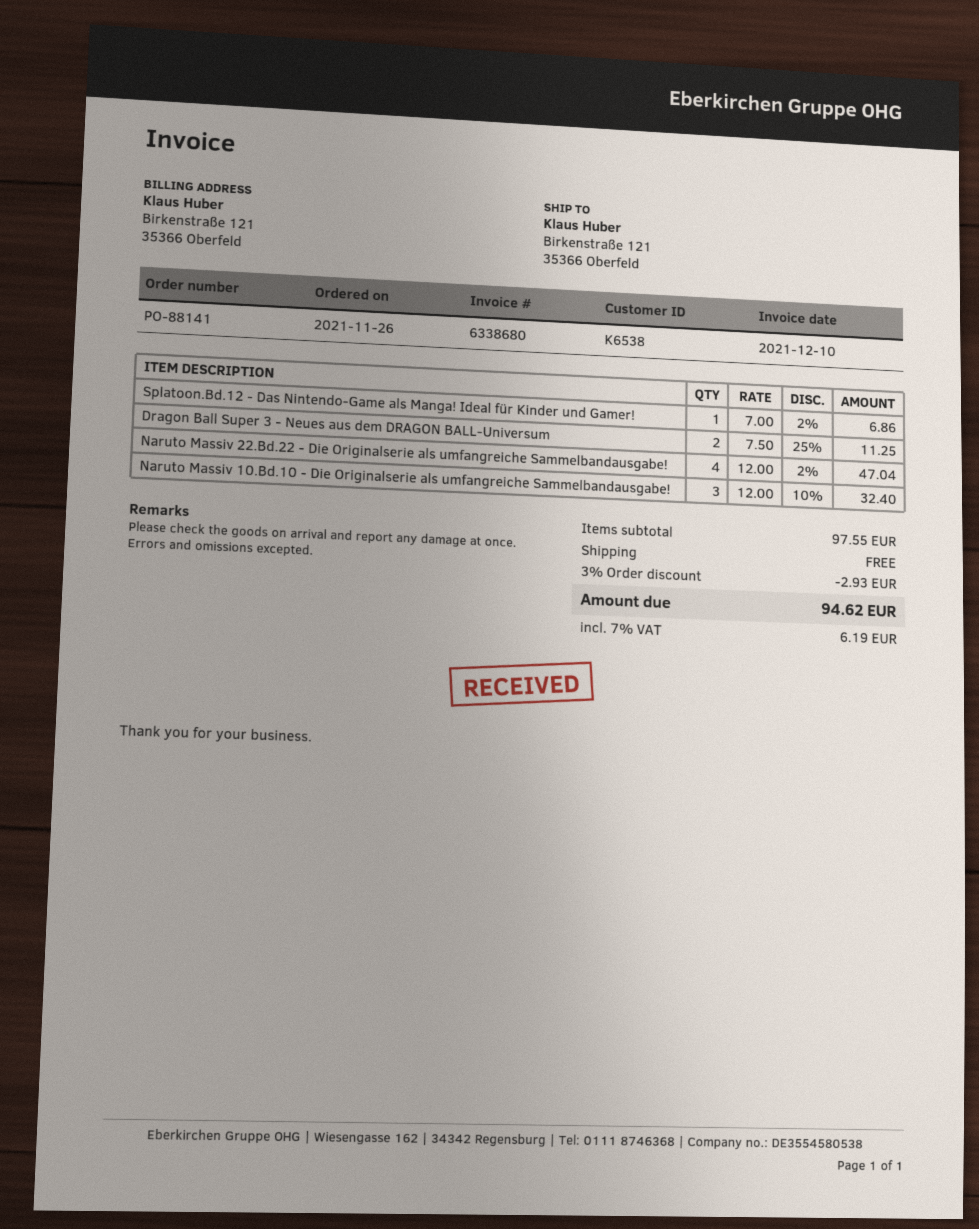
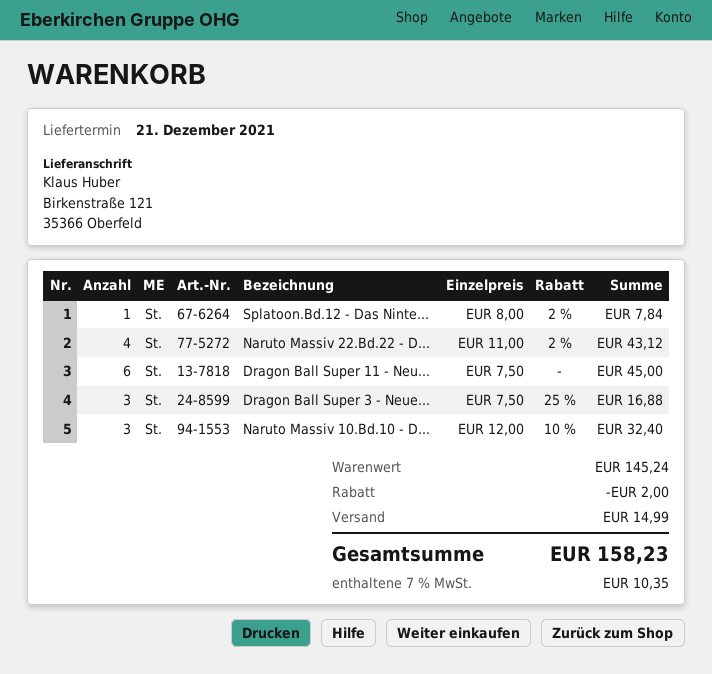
Splatoon.Bd.12 - Das Nintendo-Game als Manga! Ideal für Kinder und Gamer!: 1 x 7.00 - 2% = 6.86 -> 1 x 8.00 - 2% = 7.84
Dragon Ball Super 3 - Neues aus dem DRAGON BALL-Universum: 2 x 7.50 - 25% = 11.25 -> 3 x 7.50 - 25% = 16.88
Naruto Massiv 22.Bd.22 - Die Originalserie als umfangreiche Sammelbandausgabe!: 4 x 12.00 - 2% = 47.04 -> 4 x 11.00 - 2% = 43.12
Dragon Ball Super 11 - Neu...: none -> 6 x 7.50 = 45.00
subtotal: 97.55 -> 145.24
discount: 2.93 -> 2.00
shipping: 0.00 -> 14.99
tax: 7% = 6.19 -> 7% = 10.35
total: 94.62 -> 158.23

